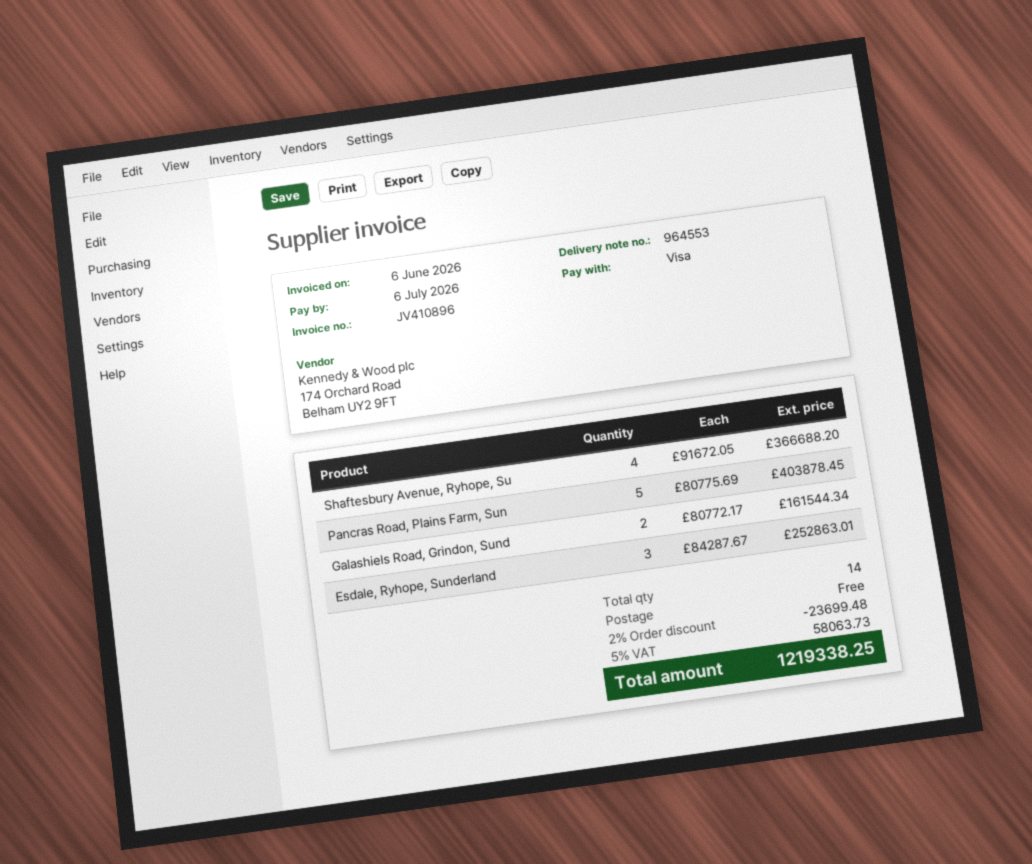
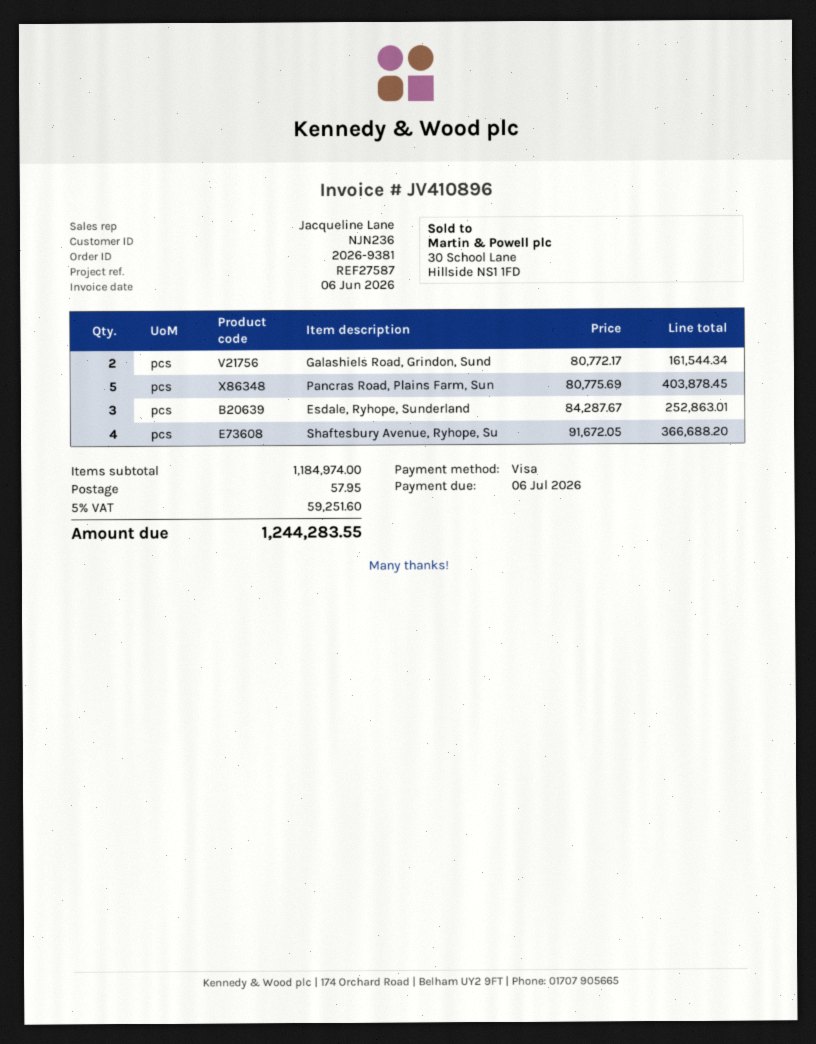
discount: 2% = 23699.48 -> none
shipping: 0.00 -> 57.95
tax: 5% = 58063.73 -> 5% = 59251.60
total: 1219338.25 -> 1244283.55

